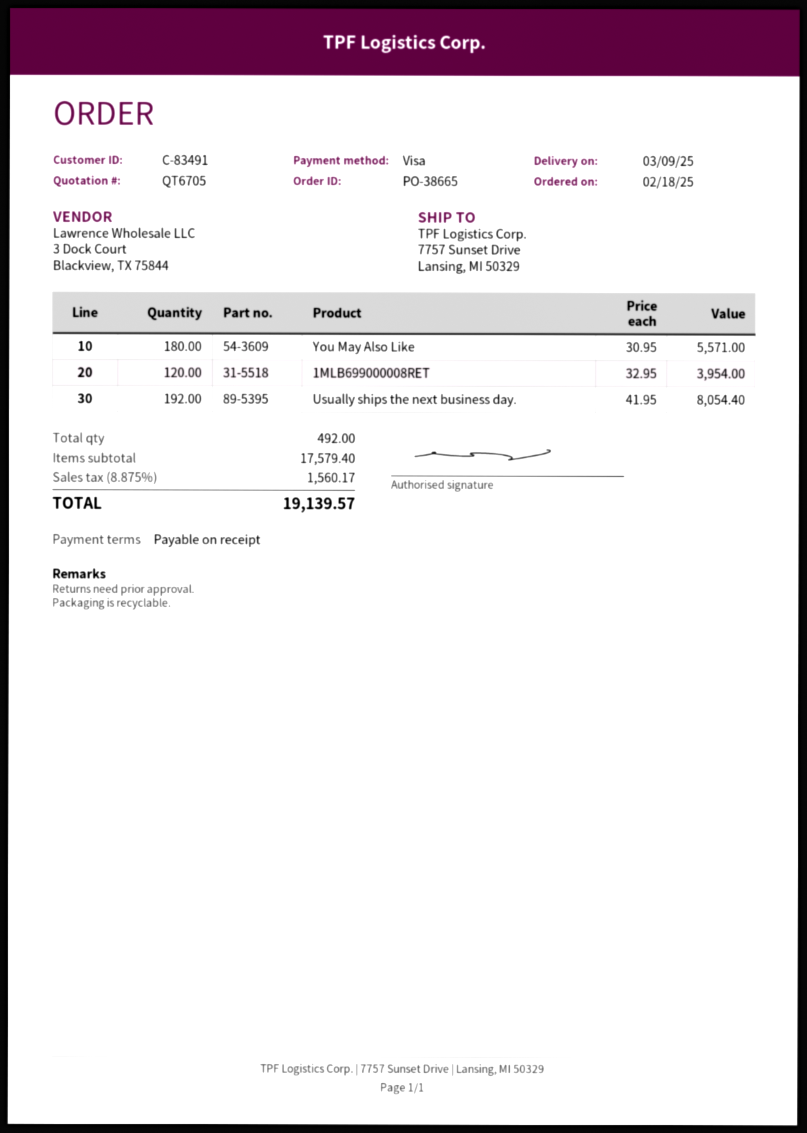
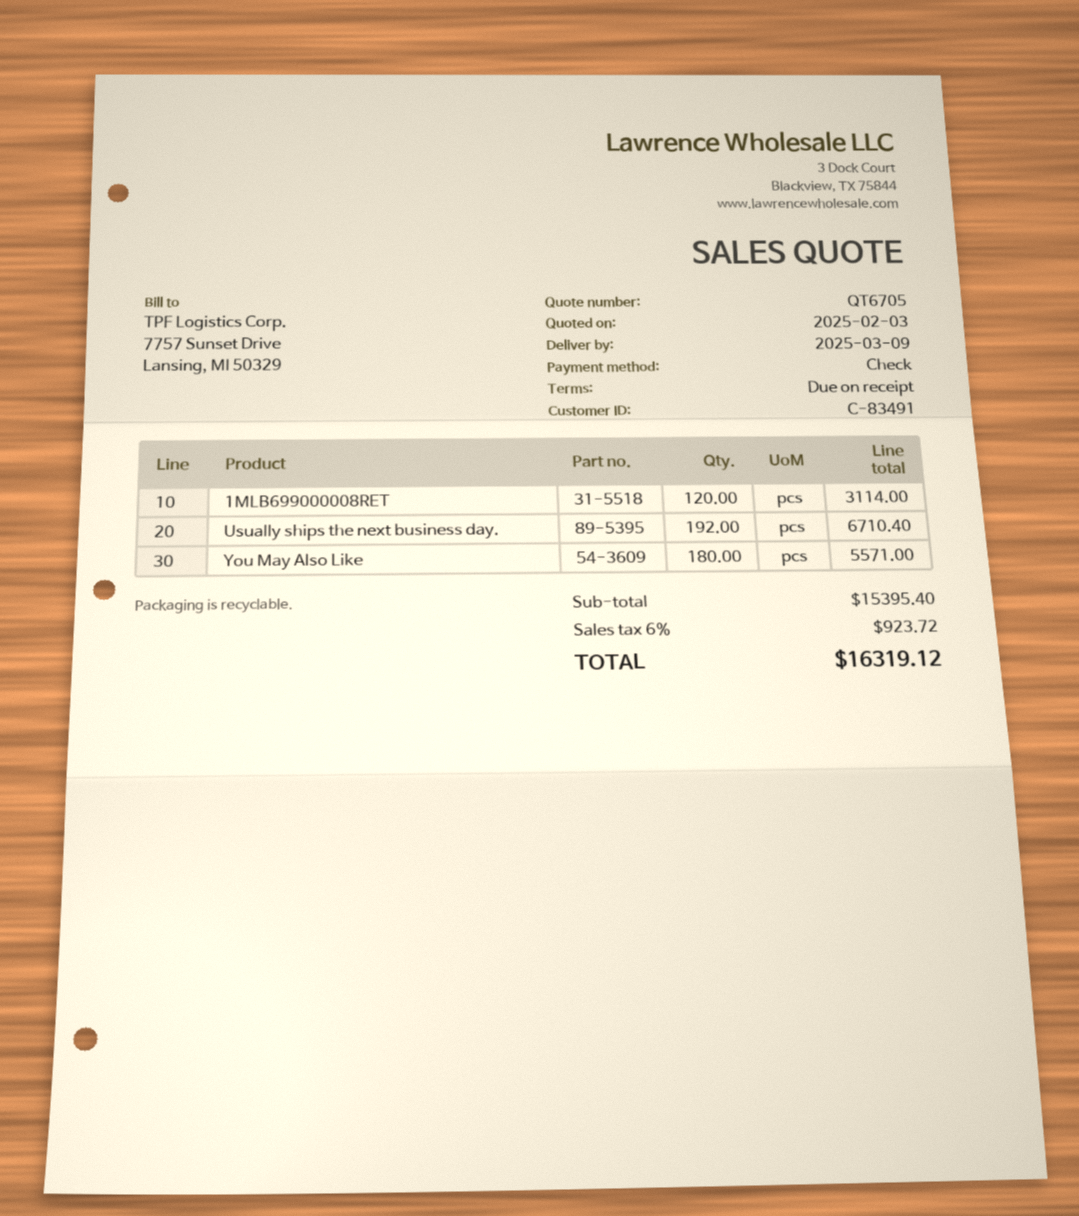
payment method: Visa -> cheque
1MLB699000008RET: 120 for 3954.00 -> 120 for 3114.00
Usually ships the next business day.: 192 for 8054.40 -> 192 for 6710.40
subtotal: 17579.40 -> 15395.40
tax: 8.875% = 1560.17 -> 6% = 923.72
total: 19139.57 -> 16319.12

